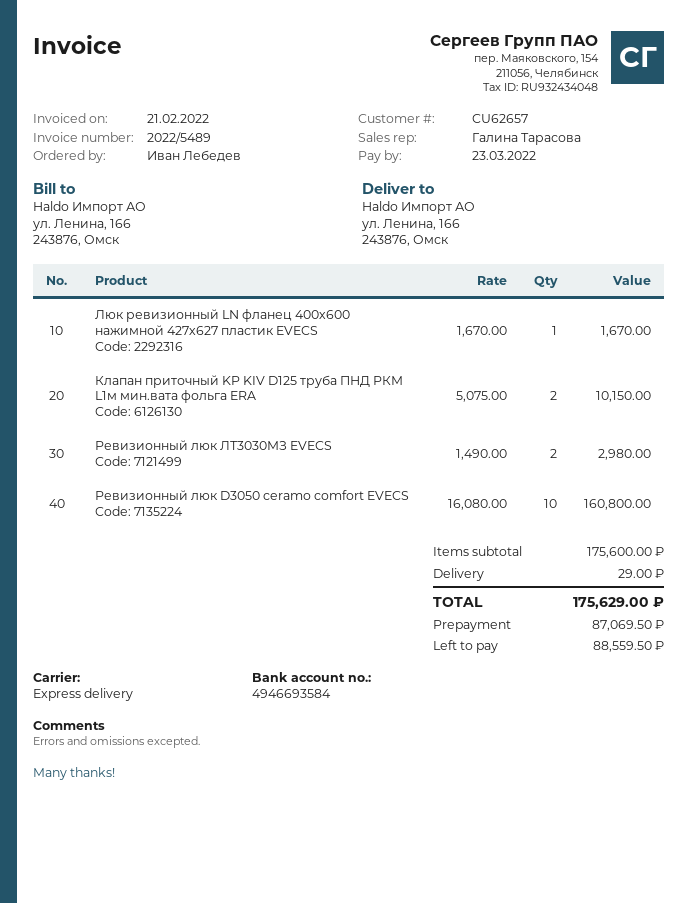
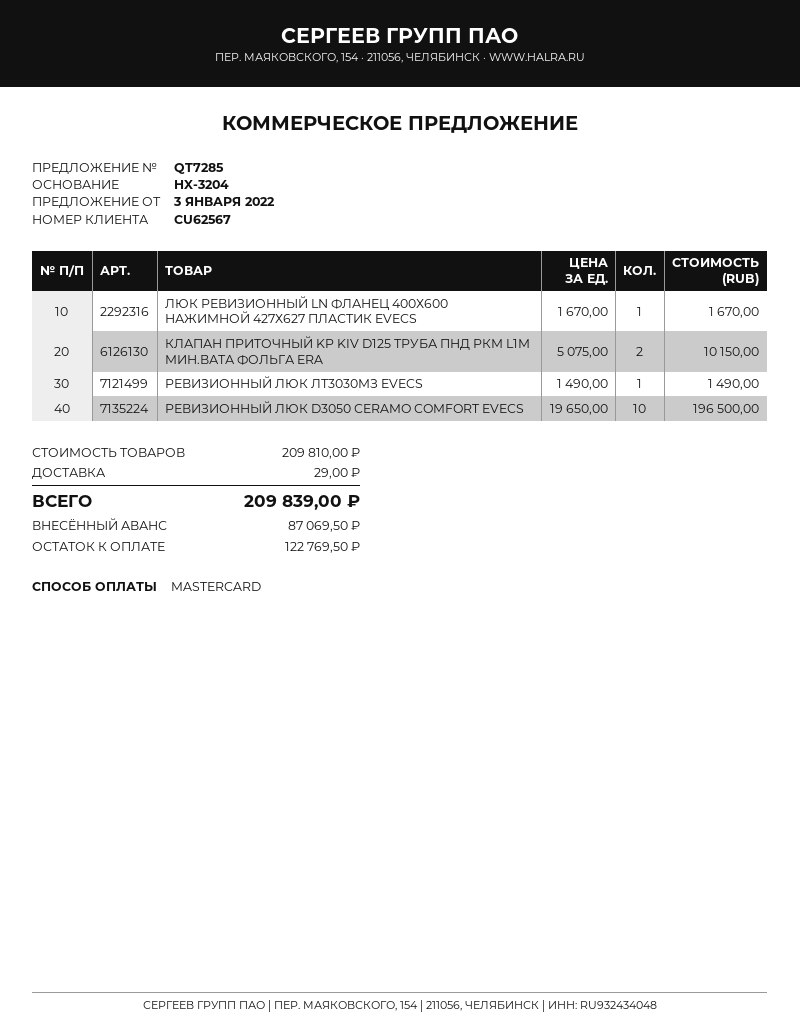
customer number: CU62657 -> CU62567
Ревизионный люк ЛТ3030МЗ EVECS: 2 x 1490.00 = 2980.00 -> 1 x 1490.00 = 1490.00
Ревизионный люк D3050 ceramo comfort EVECS: 10 x 16080.00 = 160800.00 -> 10 x 19650.00 = 196500.00
subtotal: 175600.00 -> 209810.00
total: 175629.00 -> 209839.00
balance: 88559.50 -> 122769.50

